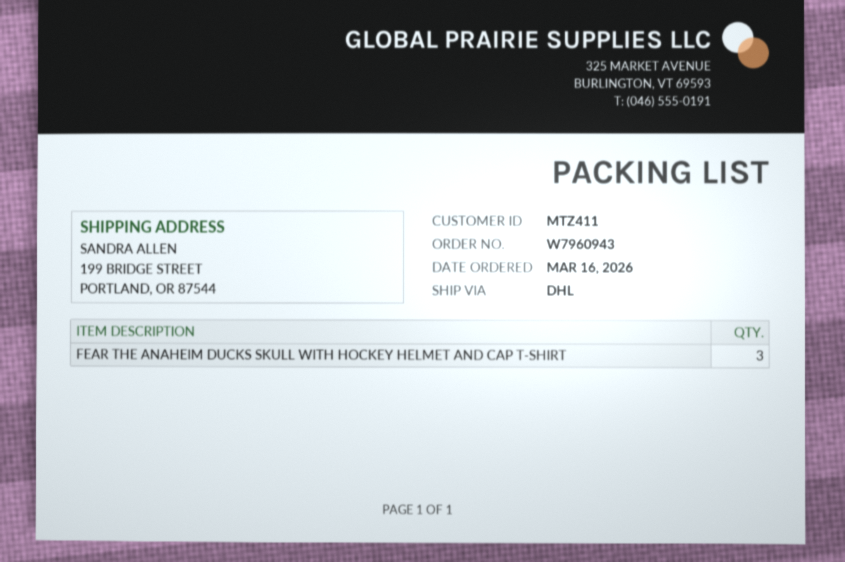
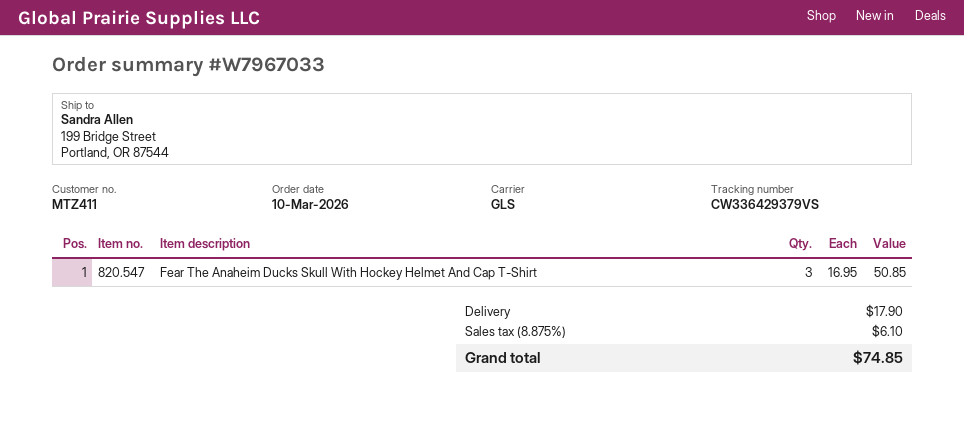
order number: W7960943 -> W7967033
order date: 2026-03-16 -> 2026-03-10
shipping method: DHL -> GLS

